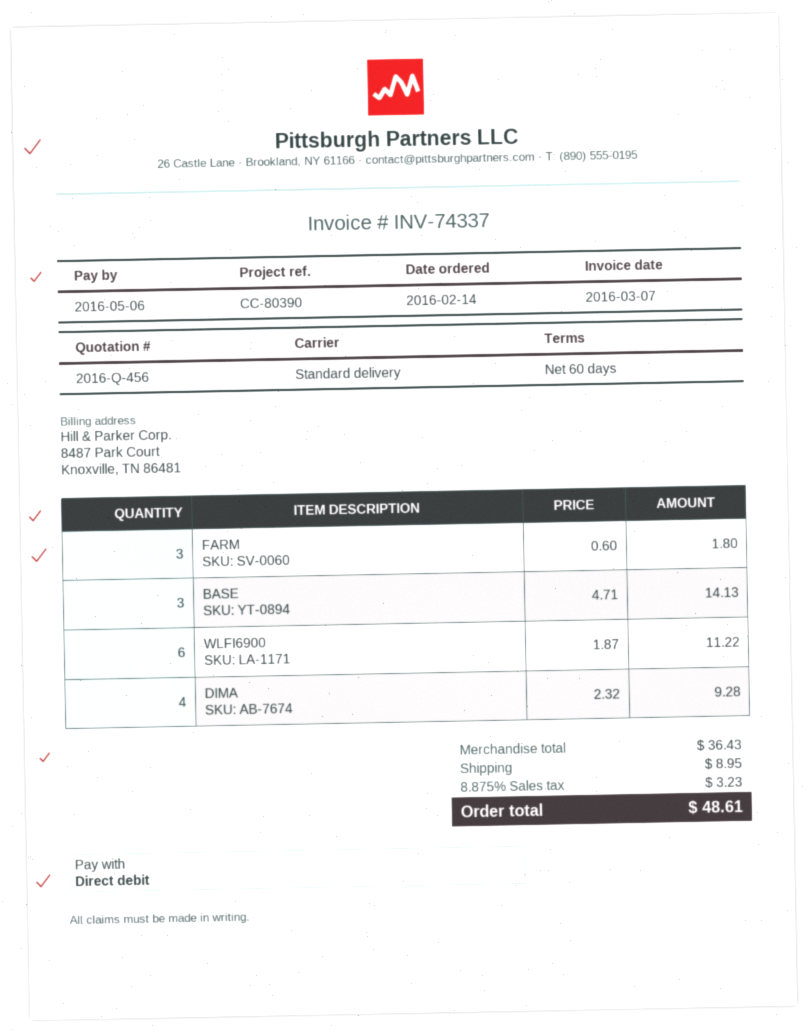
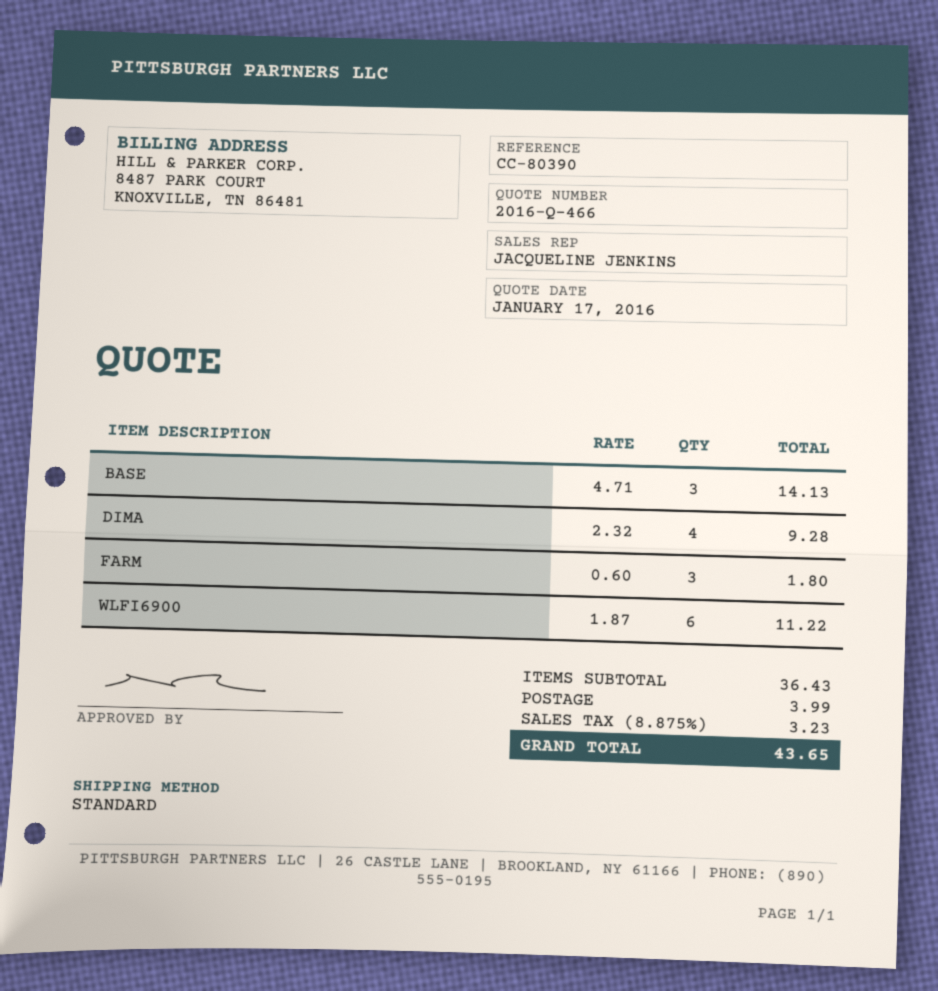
quote number: 2016-Q-456 -> 2016-Q-466
shipping: 8.95 -> 3.99
total: 48.61 -> 43.65

